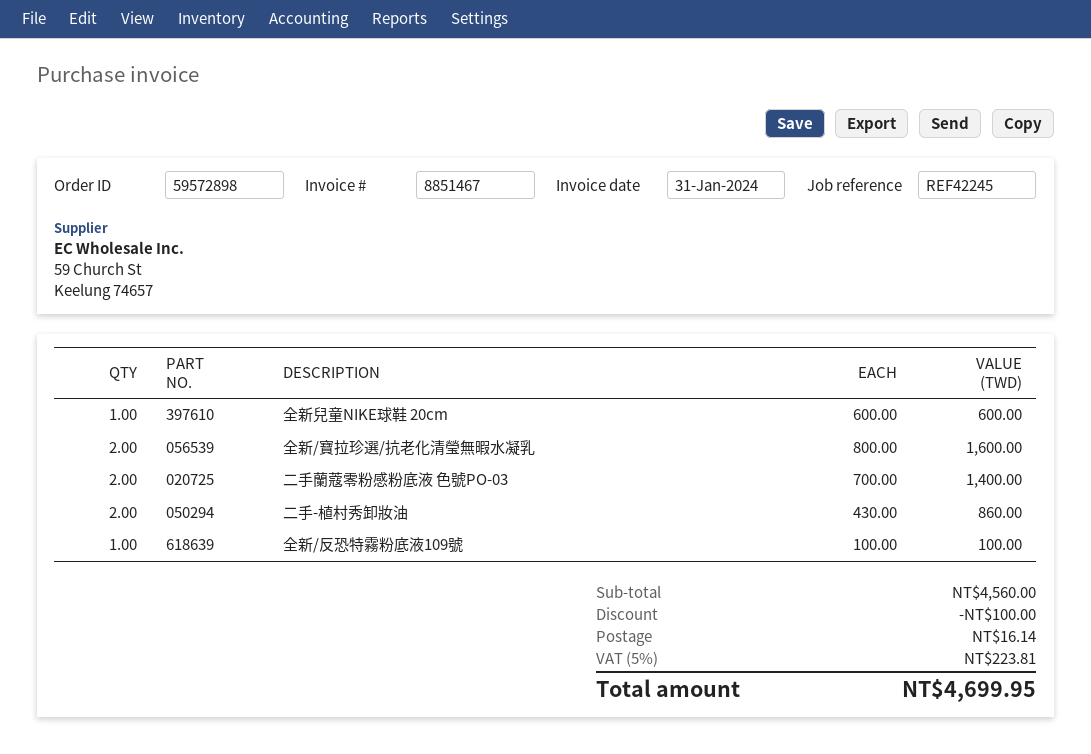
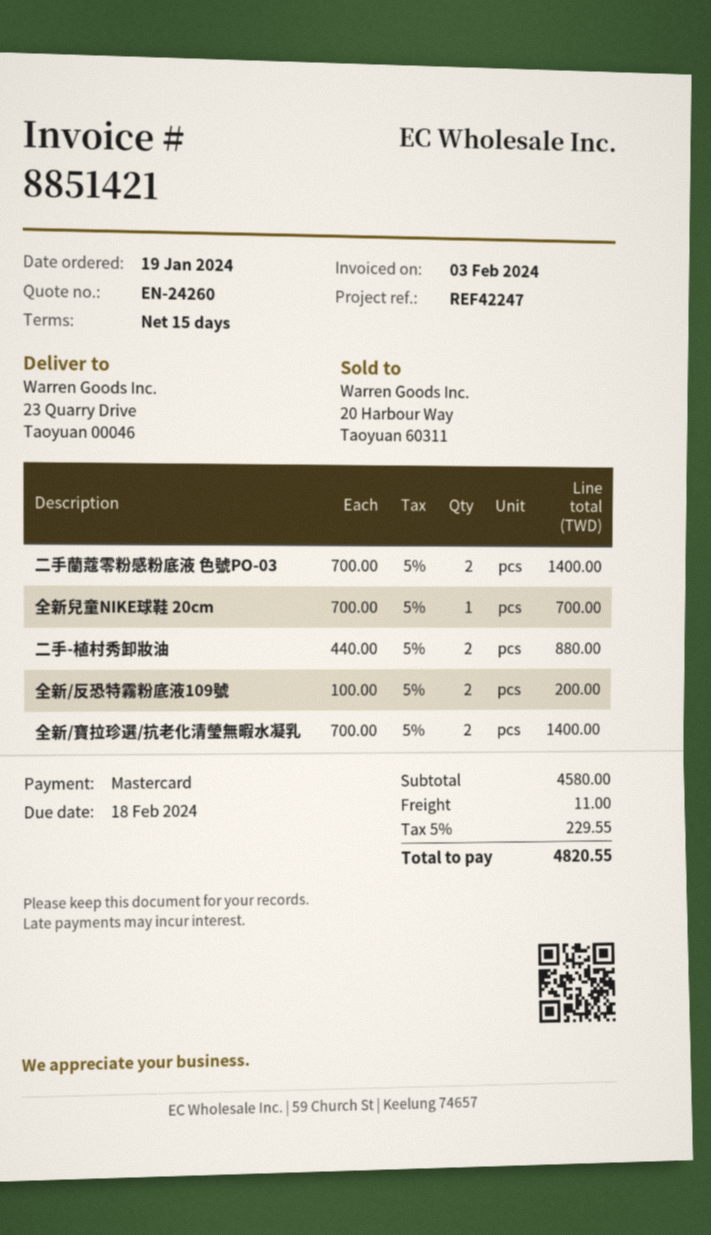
invoice number: 8851467 -> 8851421
invoice date: 2024-01-31 -> 2024-02-03
reference: REF42245 -> REF42247
全新兒童NIKE球鞋 20cm: 1 x 600.00 = 600.00 -> 1 x 700.00 = 700.00
全新/寶拉珍選/抗老化清瑩無暇水凝乳: 2 x 800.00 = 1600.00 -> 2 x 700.00 = 1400.00
二手-植村秀卸妝油: 2 x 430.00 = 860.00 -> 2 x 440.00 = 880.00
全新/反恐特霧粉底液109號: 1 x 100.00 = 100.00 -> 2 x 100.00 = 200.00
subtotal: 4560.00 -> 4580.00
discount: 100.00 -> none
shipping: 16.14 -> 11.00
tax: 5% = 223.81 -> 5% = 229.55
total: 4699.95 -> 4820.55

